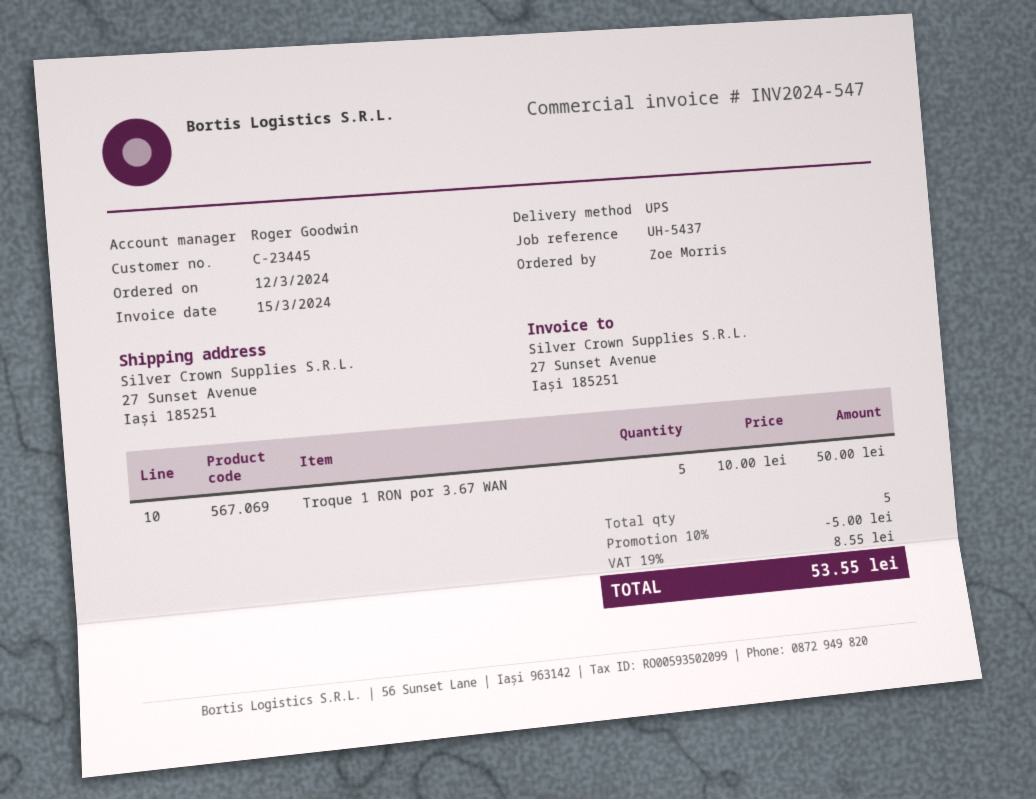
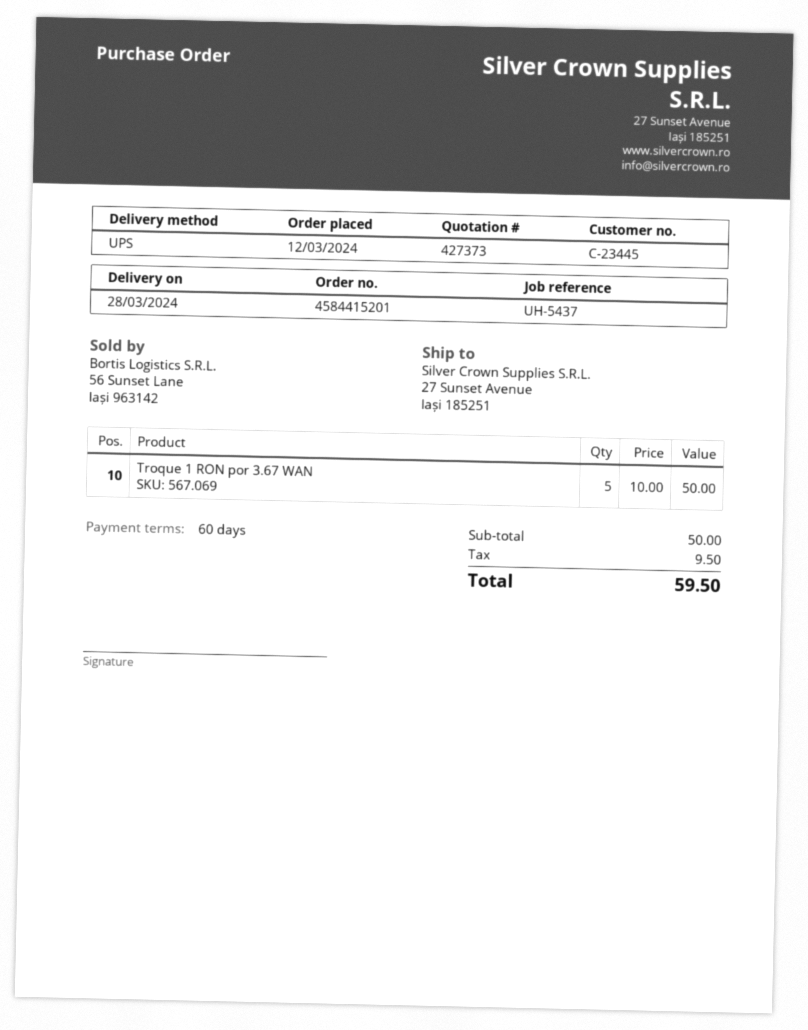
discount: 10% = 5.00 -> none
tax: 8.55 -> 9.50
total: 53.55 -> 59.50

